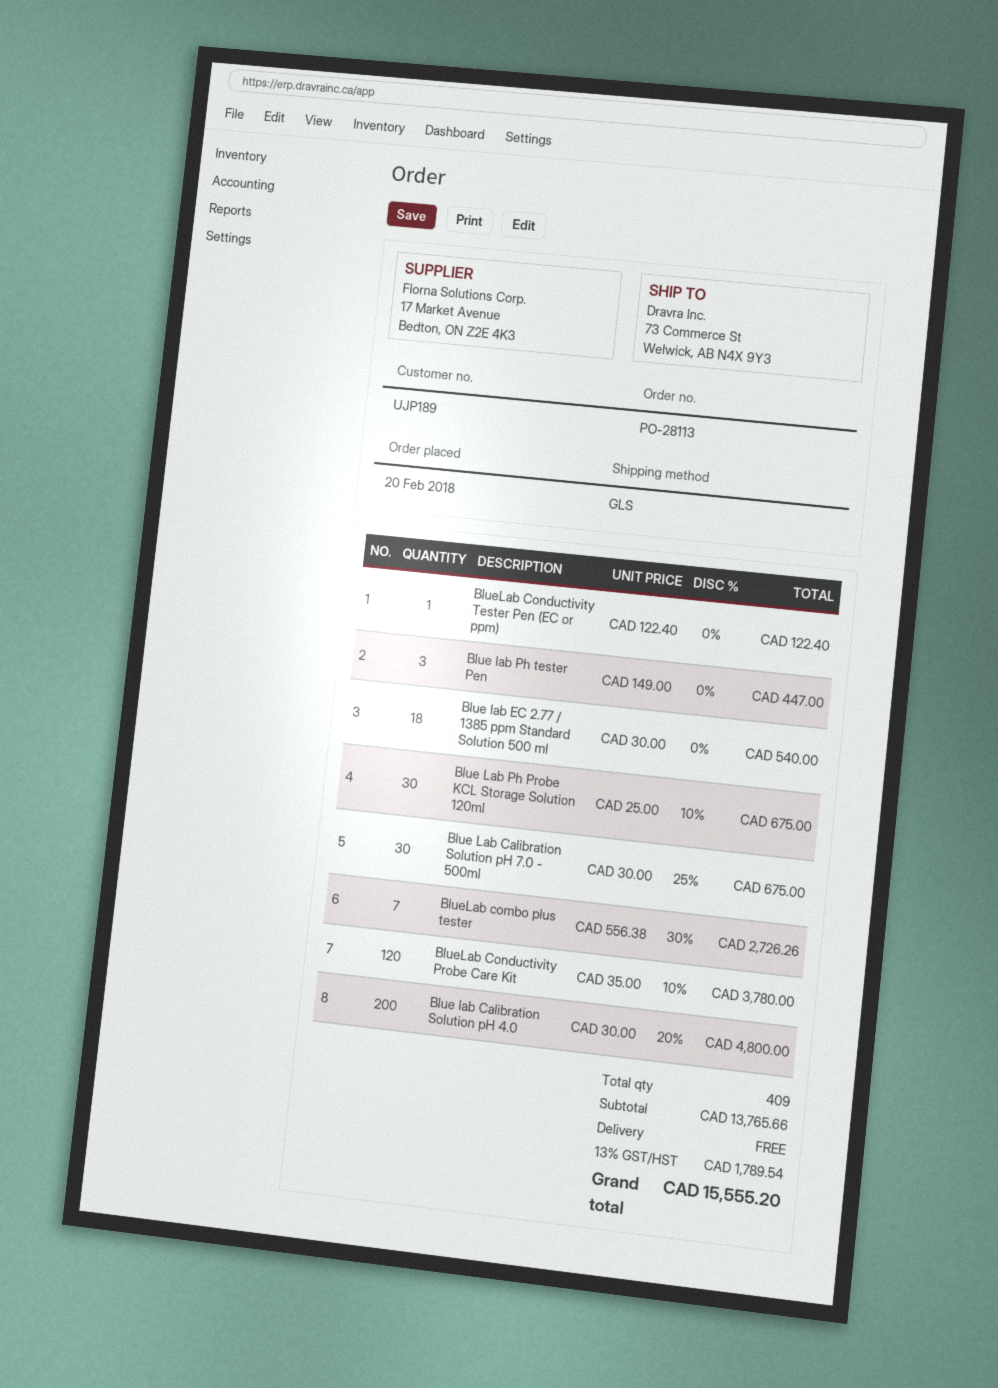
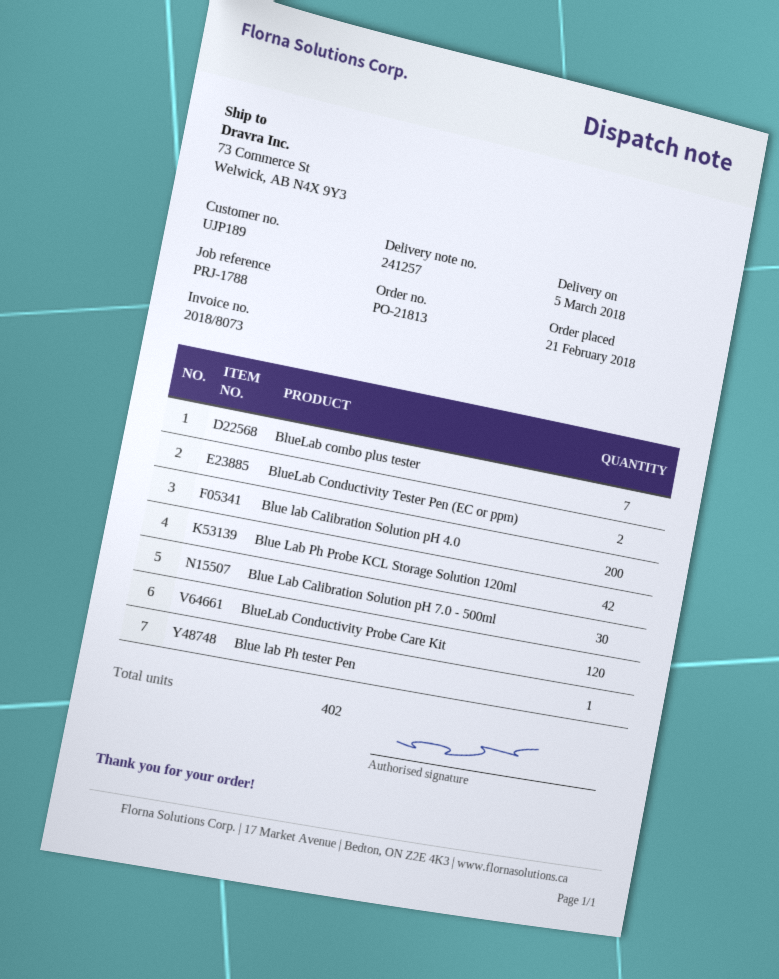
order number: PO-28113 -> PO-21813
order date: 2018-02-20 -> 2018-02-21
BlueLab Conductivity Tester Pen (EC or ppm): 1 -> 2
Blue lab Ph tester Pen: 3 -> 1
Blue lab EC 2.77 / 1385 ppm Standard Solution 500 ml: 18 -> none
Blue Lab Ph Probe KCL Storage Solution 120ml: 30 -> 42
total quantity: 409 -> 402

